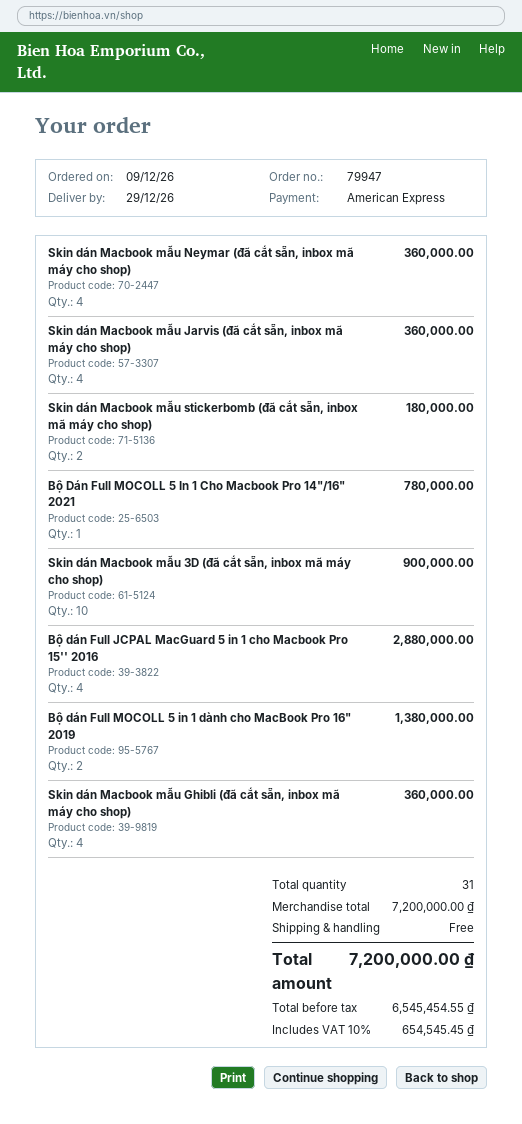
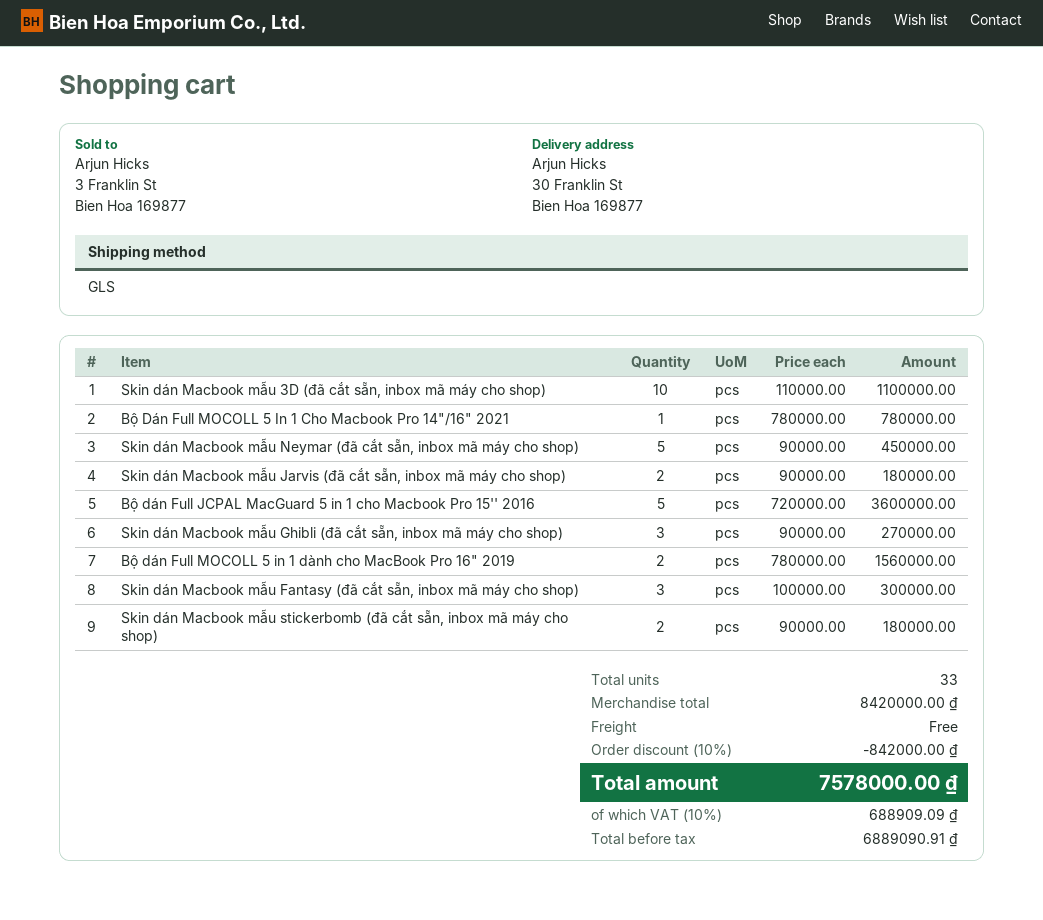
Skin dán Macbook mẫu Neymar (đã cắt sẵn, inbox mã máy cho shop): 4 for 360000.00 -> 5 for 450000.00
Skin dán Macbook mẫu Jarvis (đã cắt sẵn, inbox mã máy cho shop): 4 for 360000.00 -> 2 for 180000.00
Skin dán Macbook mẫu 3D (đã cắt sẵn, inbox mã máy cho shop): 10 for 900000.00 -> 10 for 1100000.00
Bộ dán Full JCPAL MacGuard 5 in 1 cho Macbook Pro 15'' 2016: 4 for 2880000.00 -> 5 for 3600000.00
Bộ dán Full MOCOLL 5 in 1 dành cho MacBook Pro 16" 2019: 2 for 1380000.00 -> 2 for 1560000.00
Skin dán Macbook mẫu Ghibli (đã cắt sẵn, inbox mã máy cho shop): 4 for 360000.00 -> 3 for 270000.00
Skin dán Macbook mẫu Fantasy (đã cắt sẵn, inbox mã máy cho shop): none -> 3 for 300000.00
total quantity: 31 -> 33
subtotal: 7200000.00 -> 8420000.00
discount: none -> 10% = 842000.00
net: 6545454.55 -> 6889090.91
tax: 10% = 654545.45 -> 10% = 688909.09
total: 7200000.00 -> 7578000.00

